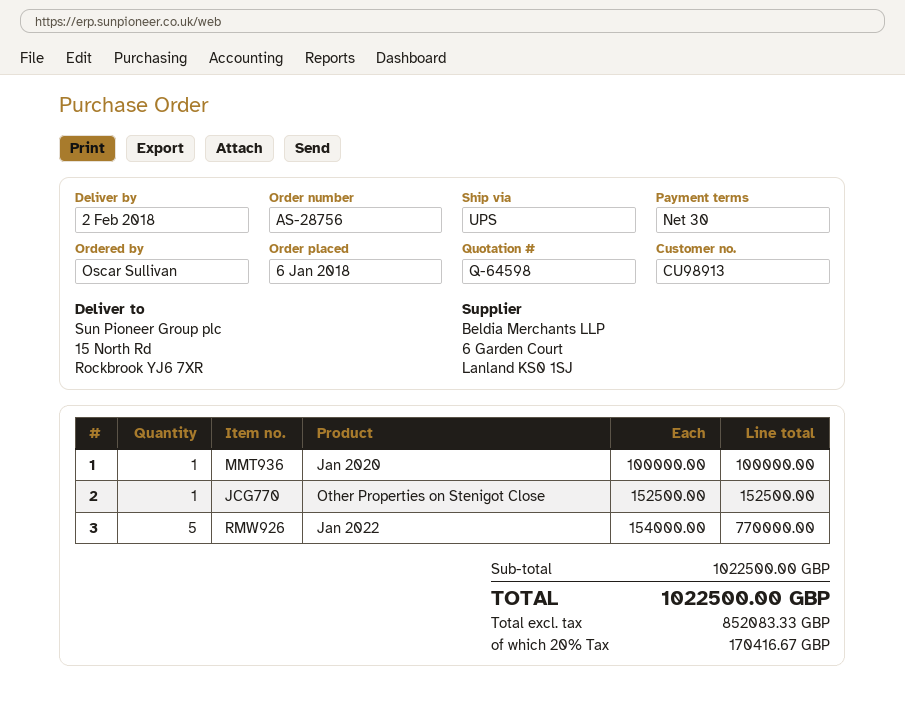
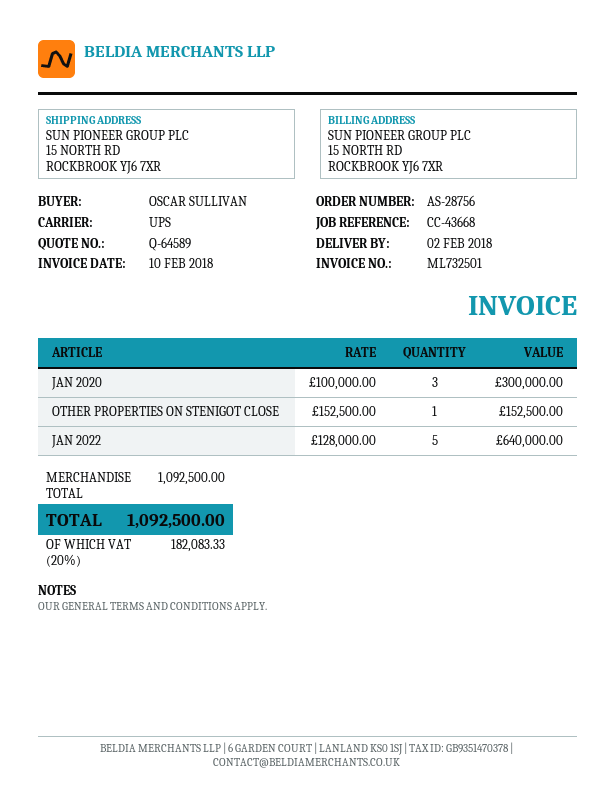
quote number: Q-64598 -> Q-64589
Jan 2020: 1 x 100000.00 = 100000.00 -> 3 x 100000.00 = 300000.00
Jan 2022: 5 x 154000.00 = 770000.00 -> 5 x 128000.00 = 640000.00
subtotal: 1022500.00 -> 1092500.00
tax: 20% = 170416.67 -> 20% = 182083.33
total: 1022500.00 -> 1092500.00

